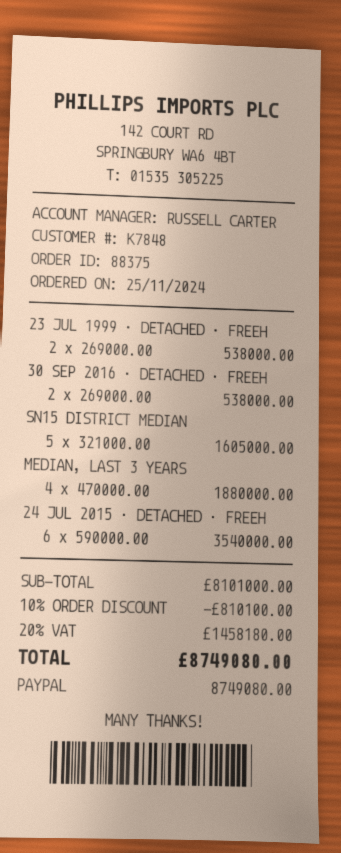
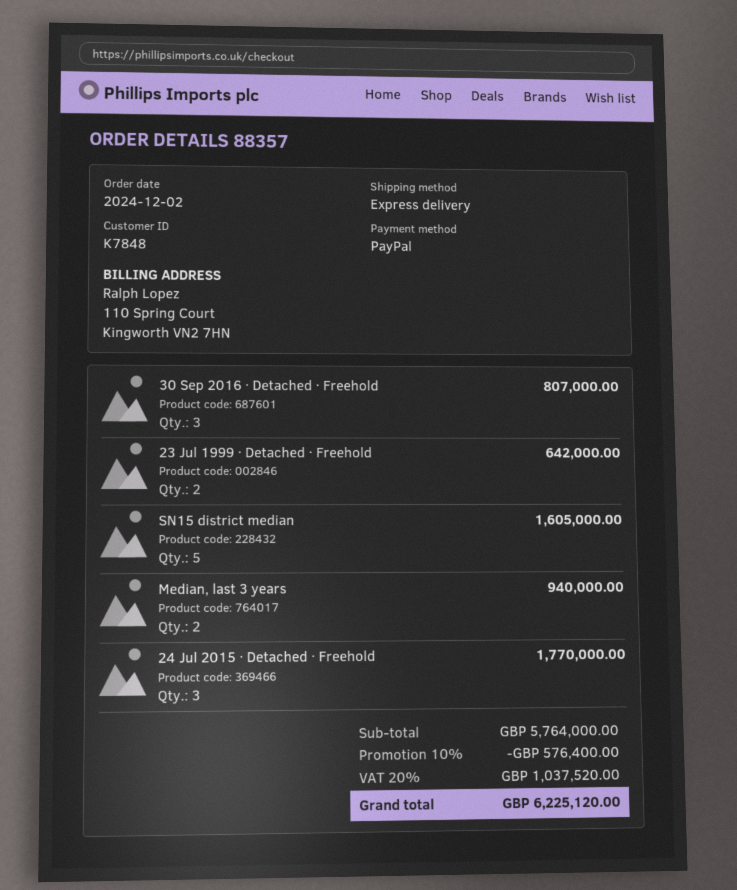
order number: 88375 -> 88357
order date: 2024-11-25 -> 2024-12-02
23 JUL 1999 · DETACHED · FREEH: 2 for 538000.00 -> 2 for 642000.00
30 SEP 2016 · DETACHED · FREEH: 2 for 538000.00 -> 3 for 807000.00
MEDIAN, LAST 3 YEARS: 4 for 1880000.00 -> 2 for 940000.00
24 JUL 2015 · DETACHED · FREEH: 6 for 3540000.00 -> 3 for 1770000.00
subtotal: 8101000.00 -> 5764000.00
discount: 10% = 810100.00 -> 10% = 576400.00
tax: 20% = 1458180.00 -> 20% = 1037520.00
total: 8749080.00 -> 6225120.00

